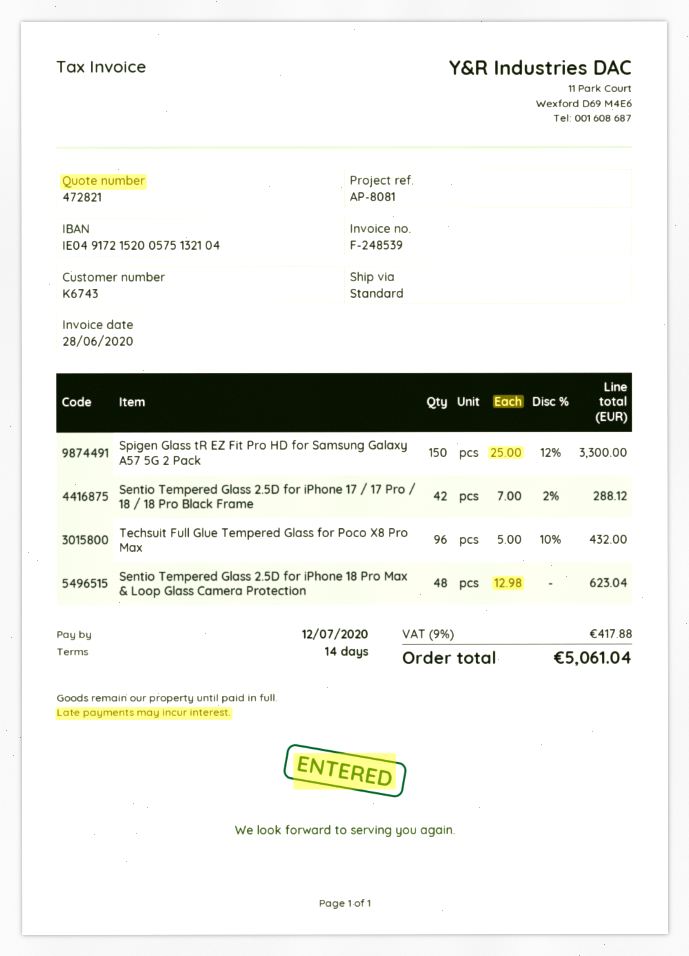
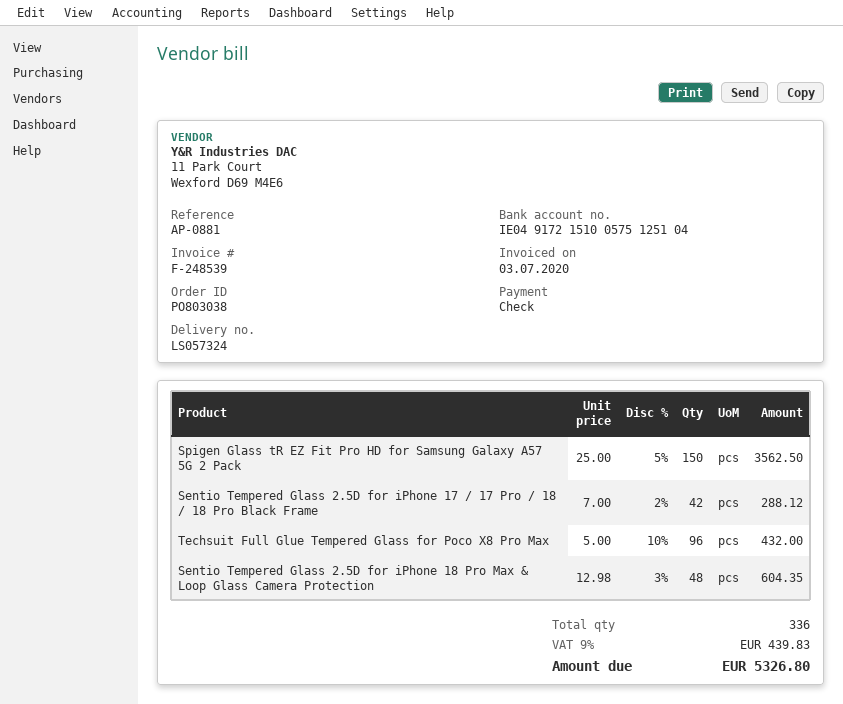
invoice date: 2020-06-28 -> 2020-07-03
reference: AP-8081 -> AP-0881
bank account: IE04917215200575132104 -> IE04917215100575125104
Spigen Glass tR EZ Fit Pro HD for Samsung Galaxy A57 5G 2 Pack: 150 x 25.00 - 12% = 3300.00 -> 150 x 25.00 - 5% = 3562.50
Sentio Tempered Glass 2.5D for iPhone 18 Pro Max & Loop Glass Camera Protection: 48 x 12.98 = 623.04 -> 48 x 12.98 - 3% = 604.35
tax: 9% = 417.88 -> 9% = 439.83
total: 5061.04 -> 5326.80

